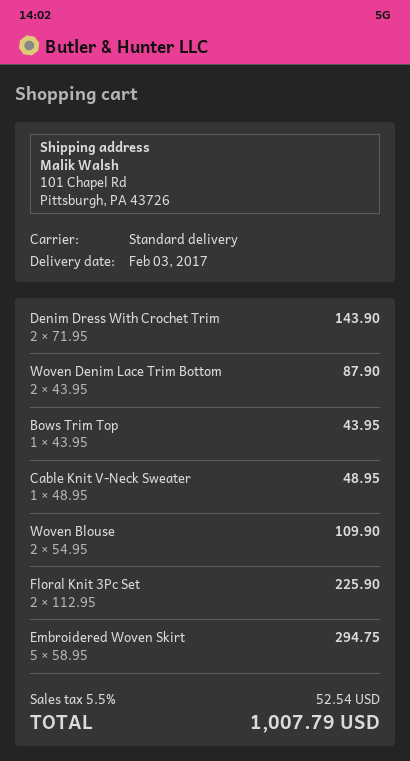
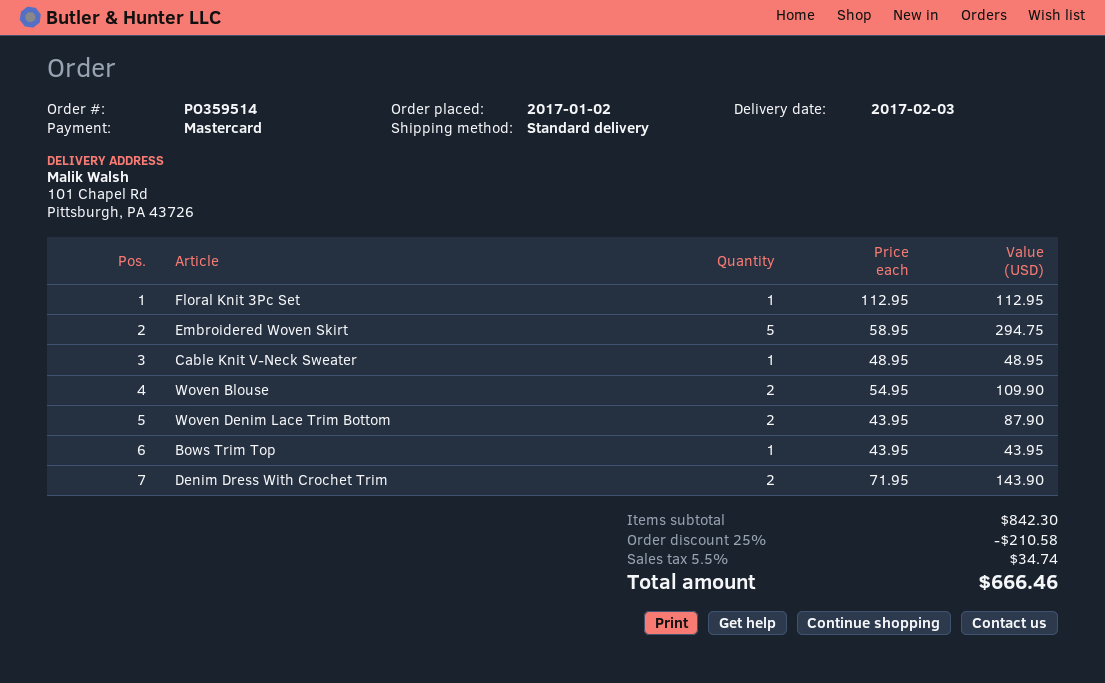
Floral Knit 3Pc Set: 2 x 112.95 = 225.90 -> 1 x 112.95 = 112.95
discount: none -> 25% = 210.58
tax: 5.5% = 52.54 -> 5.5% = 34.74
total: 1007.79 -> 666.46

